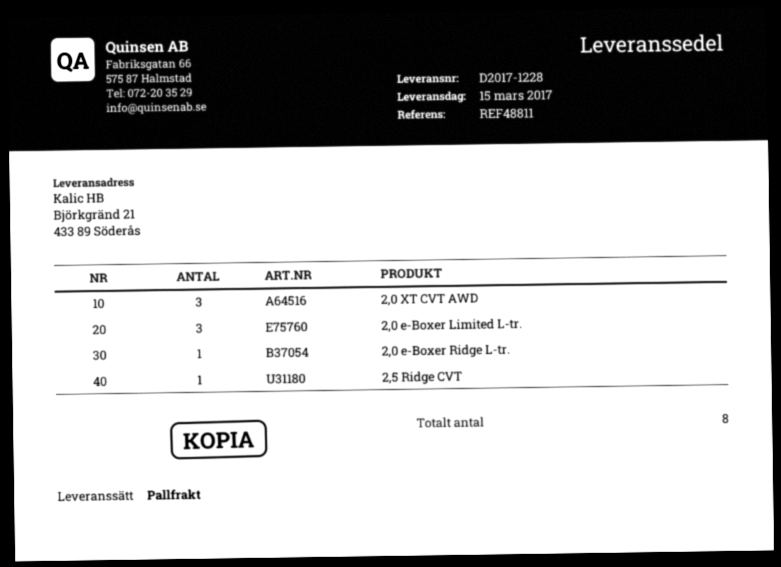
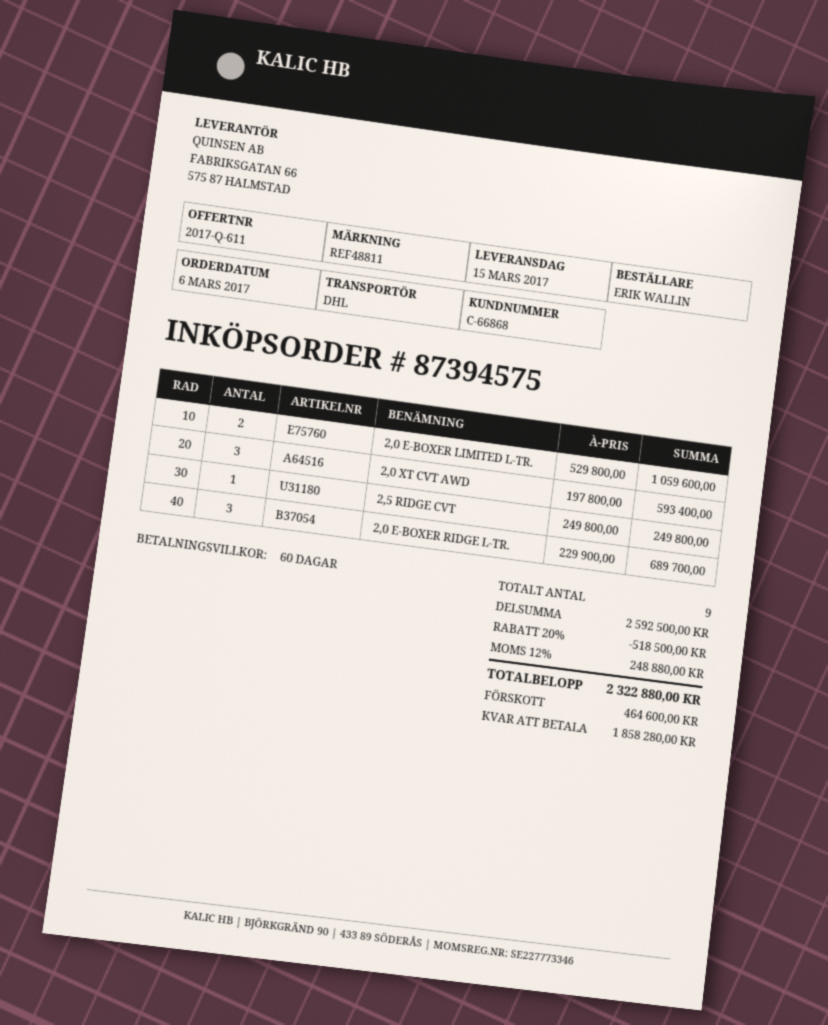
shipping method: pallet freight -> DHL
2,0 e-Boxer Limited L-tr.: 3 -> 2
2,0 e-Boxer Ridge L-tr.: 1 -> 3
total quantity: 8 -> 9

